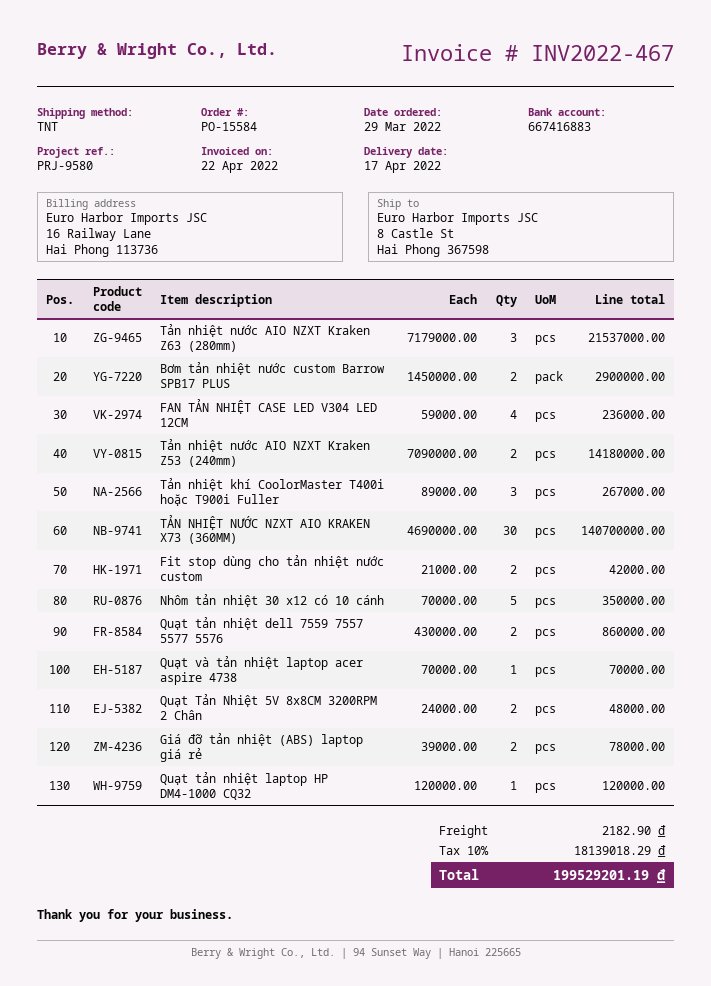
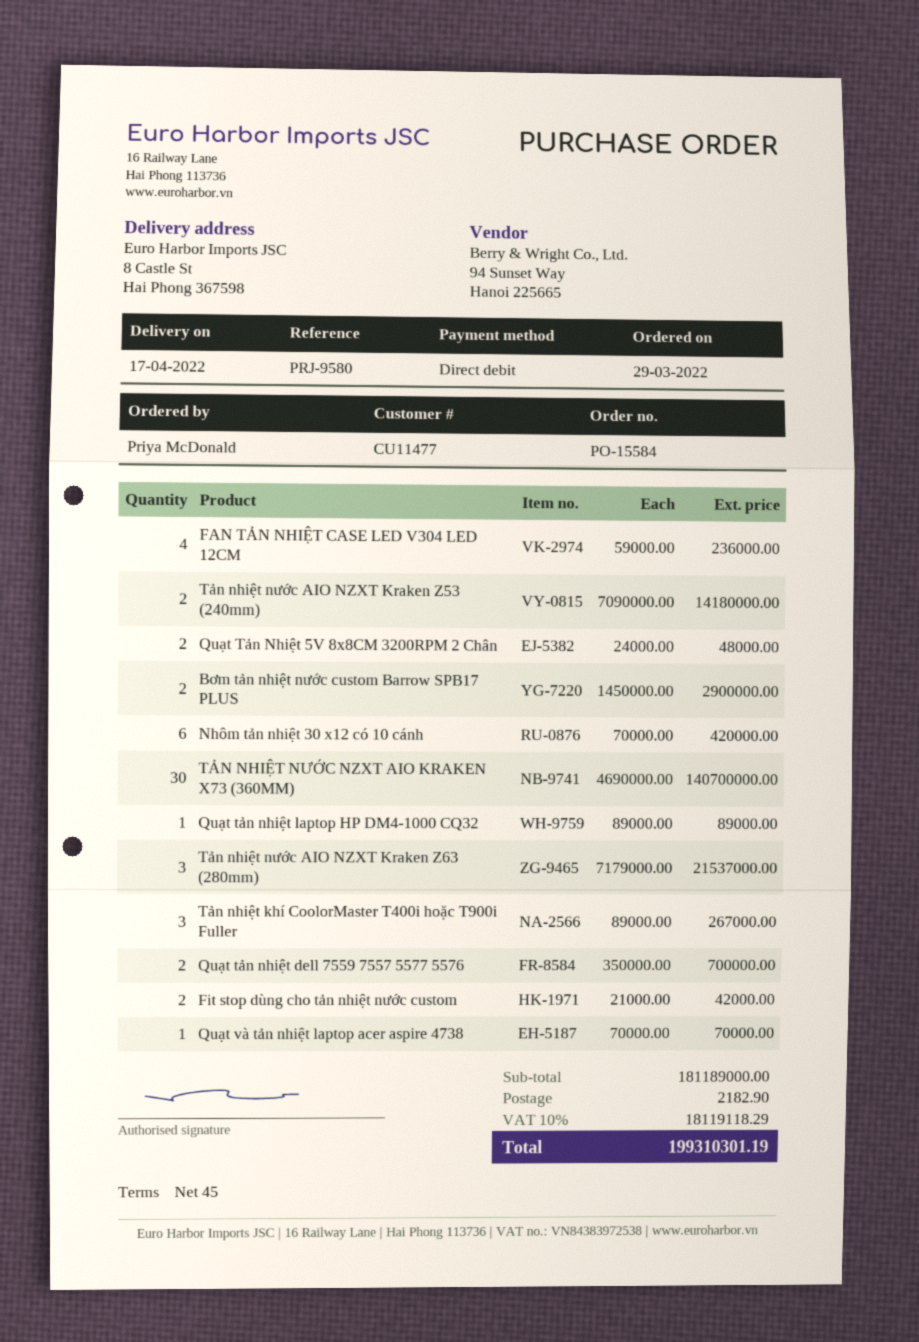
Nhôm tản nhiệt 30 x12 có 10 cánh: 5 x 70000.00 = 350000.00 -> 6 x 70000.00 = 420000.00
Quạt tản nhiệt dell 7559 7557 5577 5576: 2 x 430000.00 = 860000.00 -> 2 x 350000.00 = 700000.00
Giá đỡ tản nhiệt (ABS) laptop giá rẻ: 2 x 39000.00 = 78000.00 -> none
Quạt tản nhiệt laptop HP DM4-1000 CQ32: 1 x 120000.00 = 120000.00 -> 1 x 89000.00 = 89000.00
tax: 10% = 18139018.29 -> 10% = 18119118.29
total: 199529201.19 -> 199310301.19

